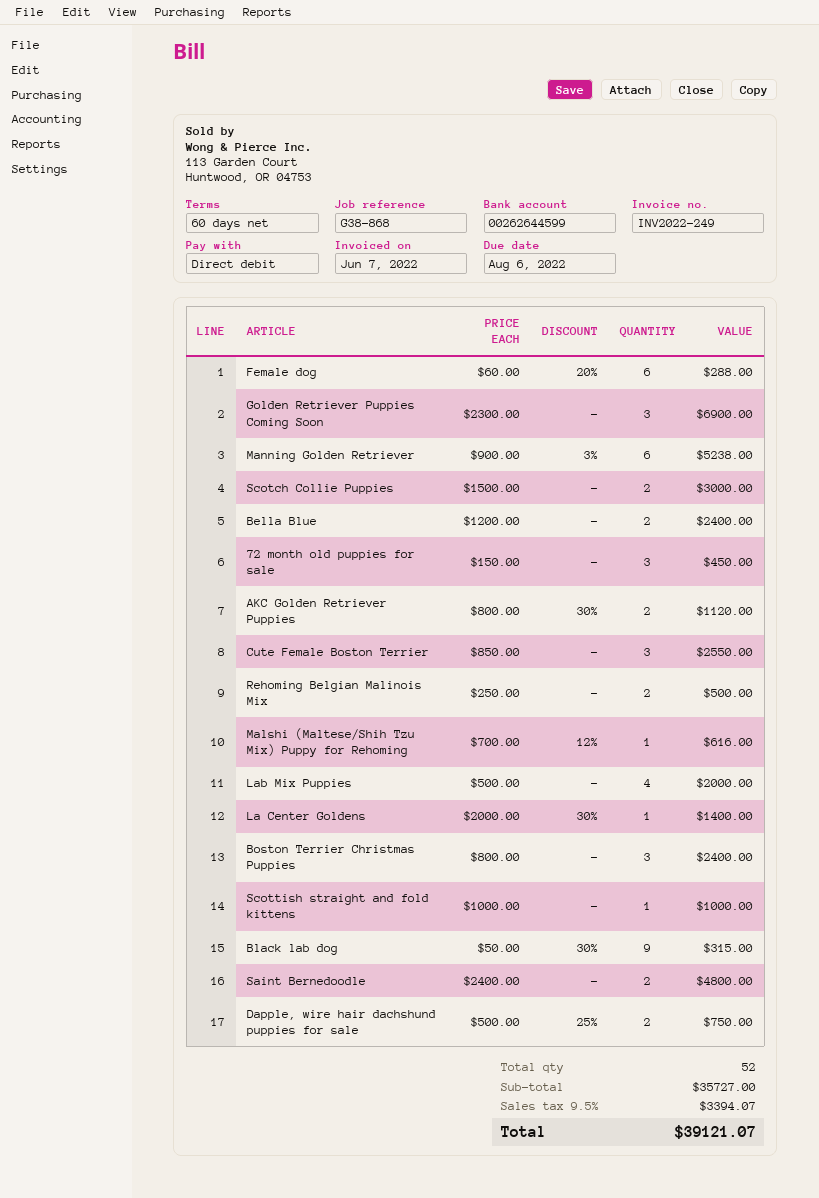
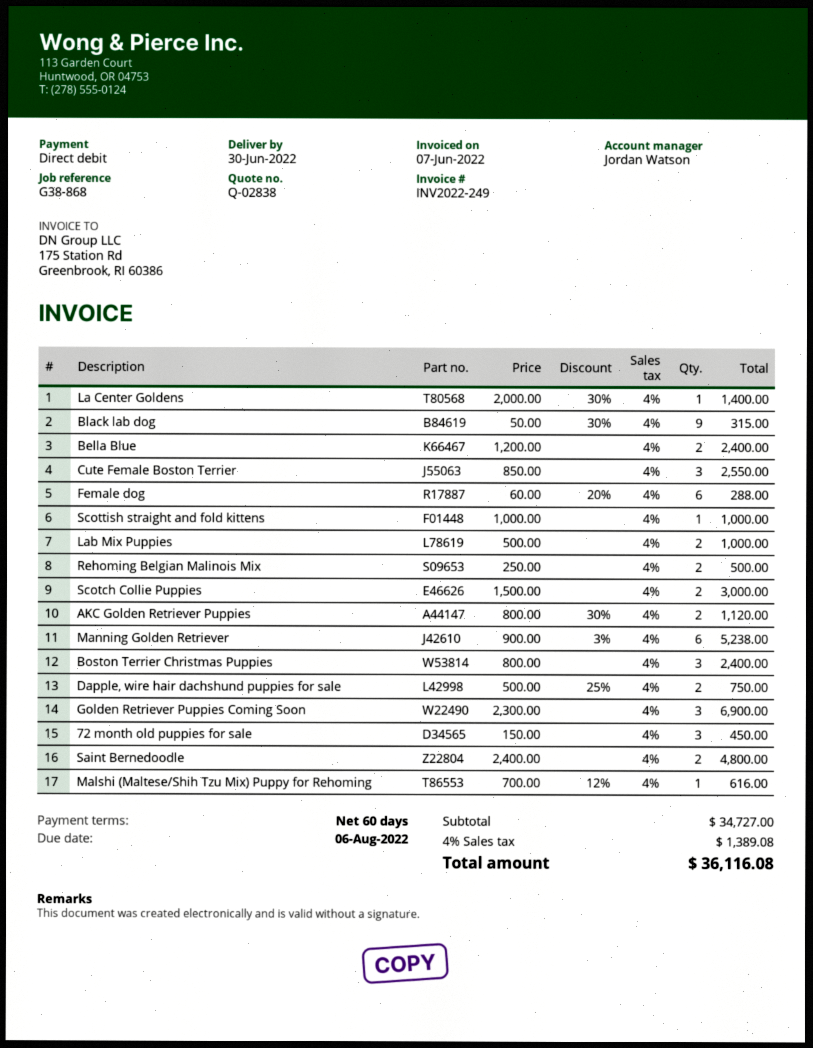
Lab Mix Puppies: 4 x 500.00 = 2000.00 -> 2 x 500.00 = 1000.00
subtotal: 35727.00 -> 34727.00
tax: 9.5% = 3394.07 -> 4% = 1389.08
total: 39121.07 -> 36116.08

